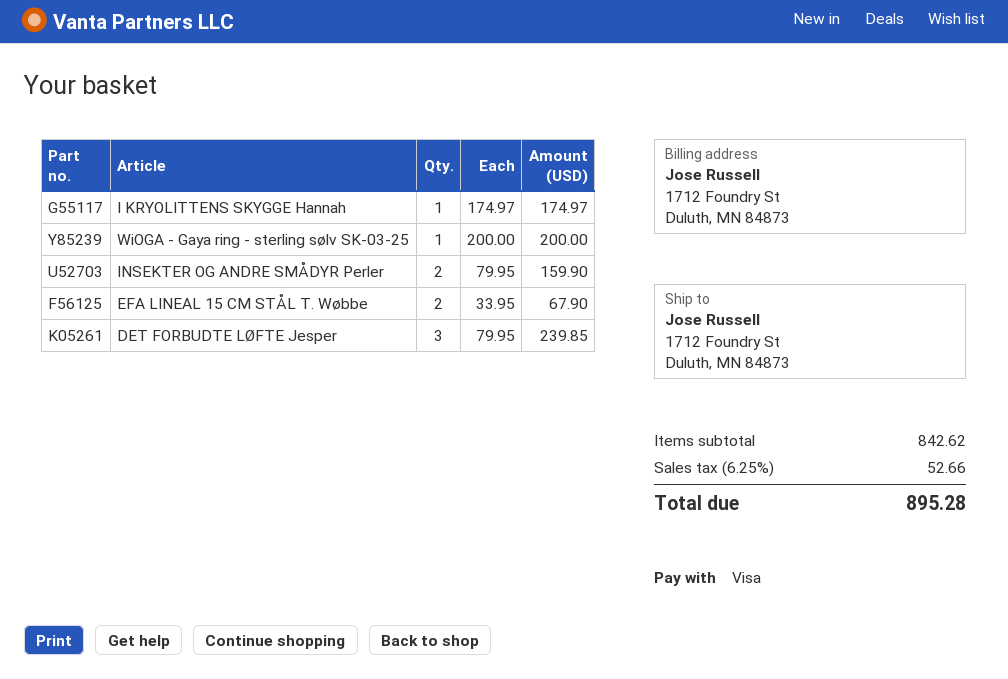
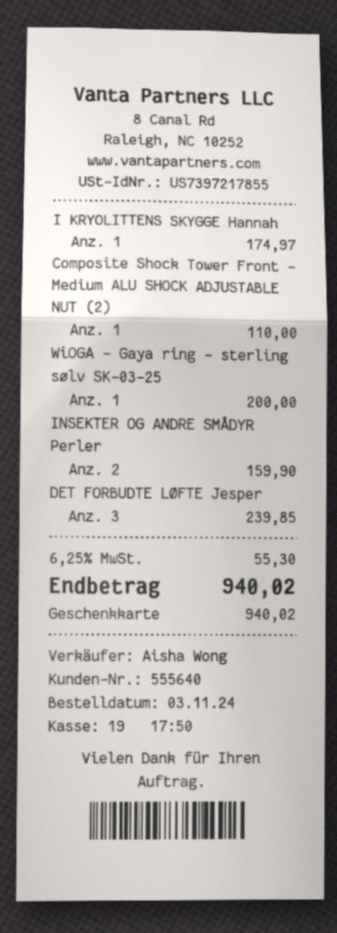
payment method: Visa -> gift card
EFA LINEAL 15 CM STÅL T. Wøbbe: 2 for 67.90 -> none
Composite Shock Tower Front – Medium ALU SHOCK ADJUSTABLE NUT (2): none -> 1 for 110.00
tax: 6.25% = 52.66 -> 6.25% = 55.30
total: 895.28 -> 940.02

